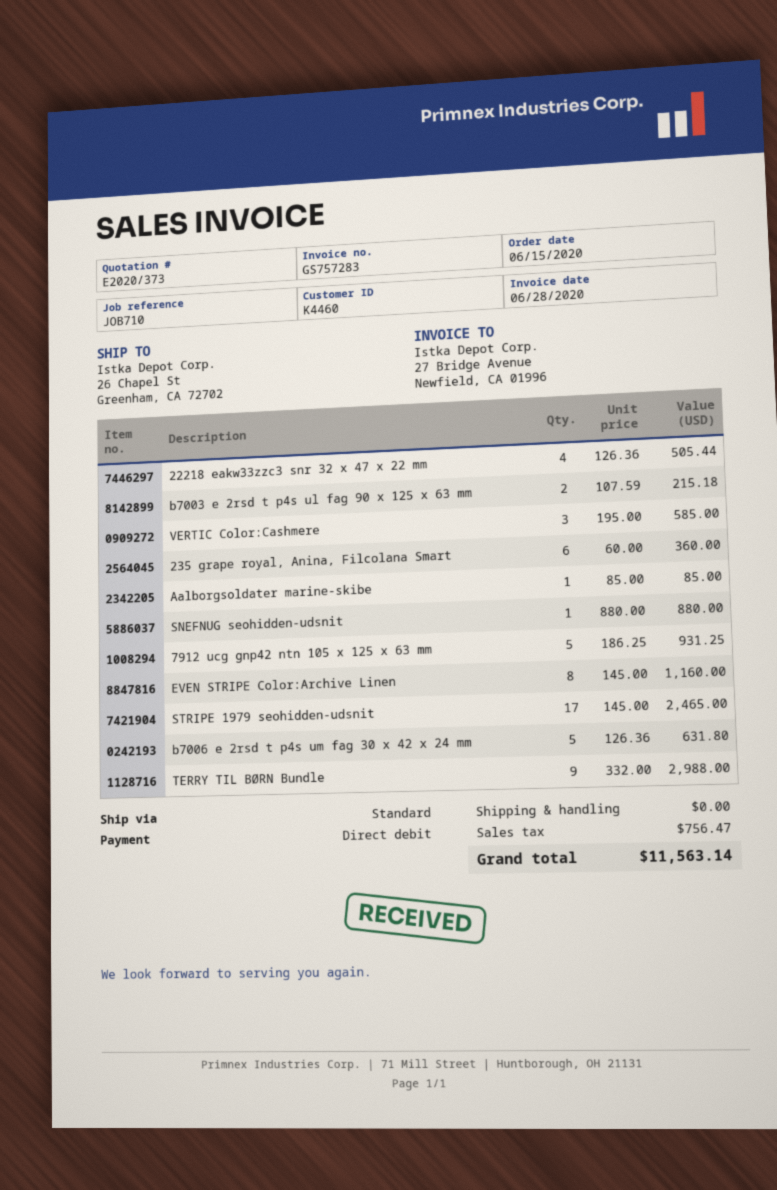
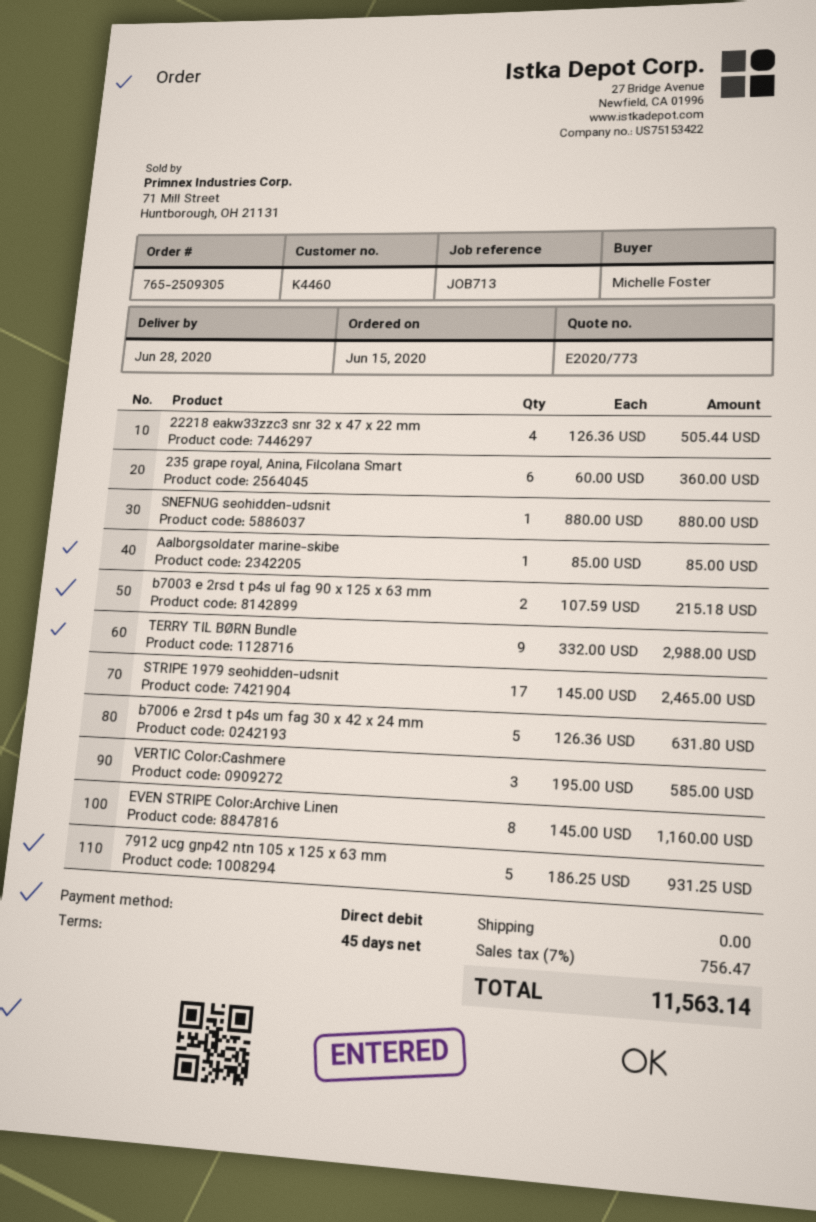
quote number: E2020/373 -> E2020/773
reference: JOB710 -> JOB713

